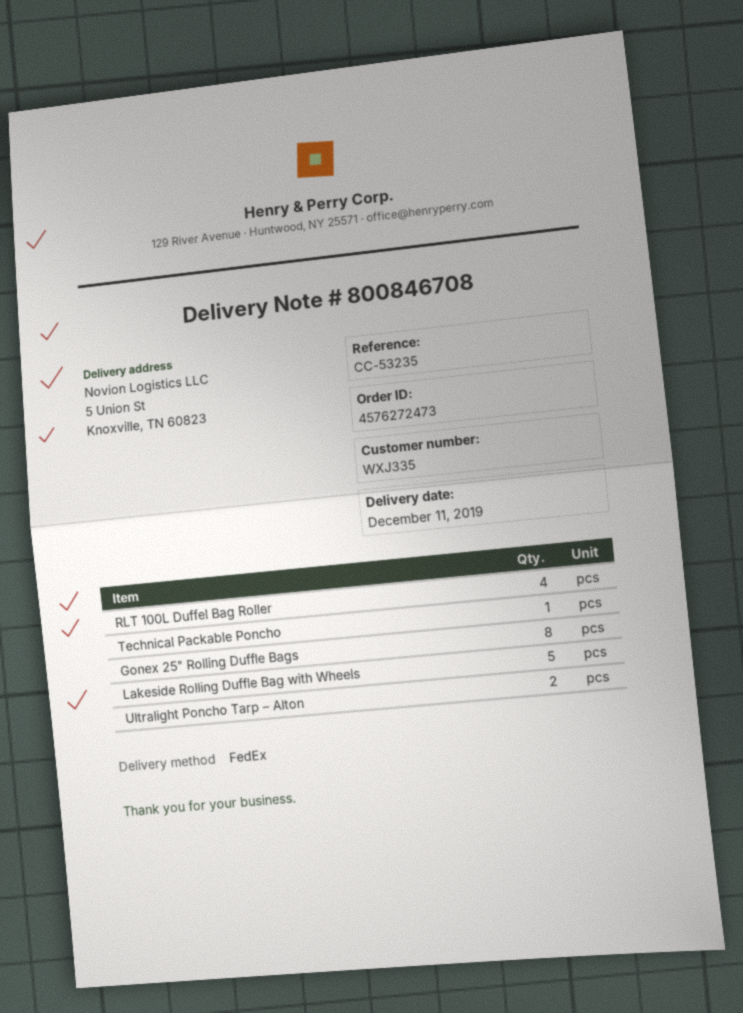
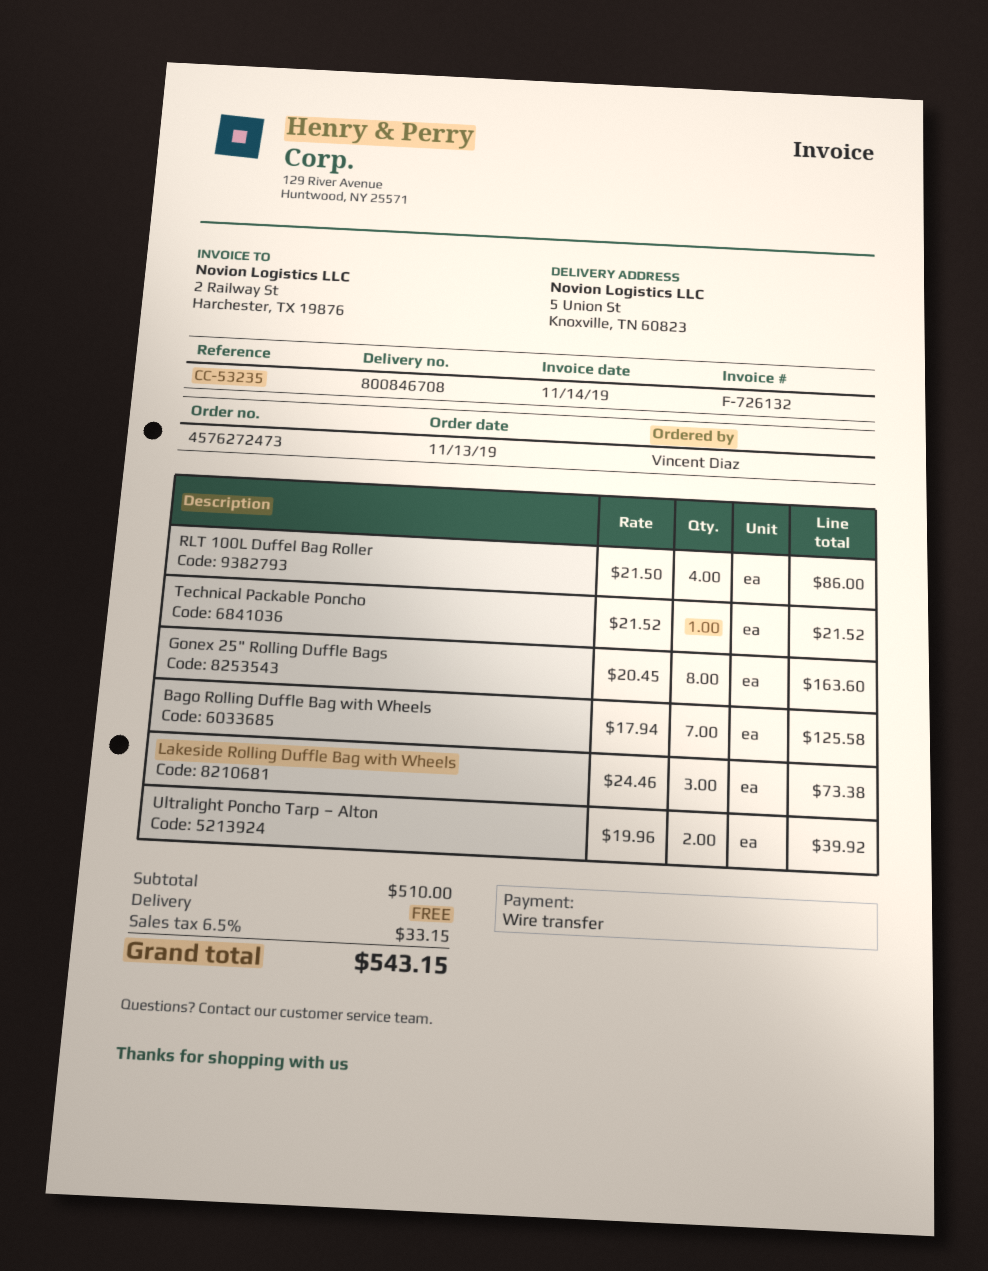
Lakeside Rolling Duffle Bag with Wheels: 5 -> 3
Bago Rolling Duffle Bag with Wheels: none -> 7

